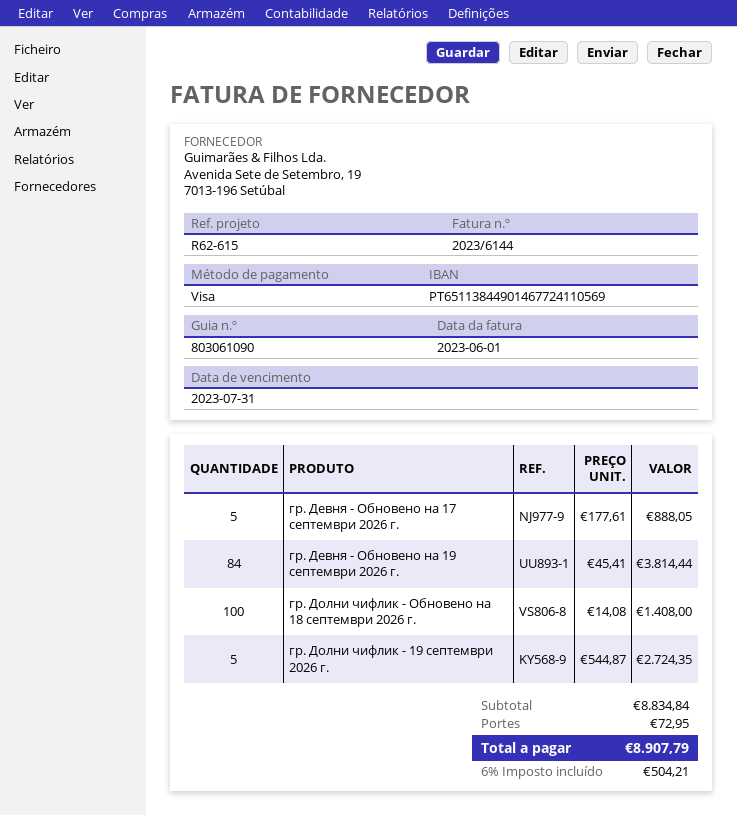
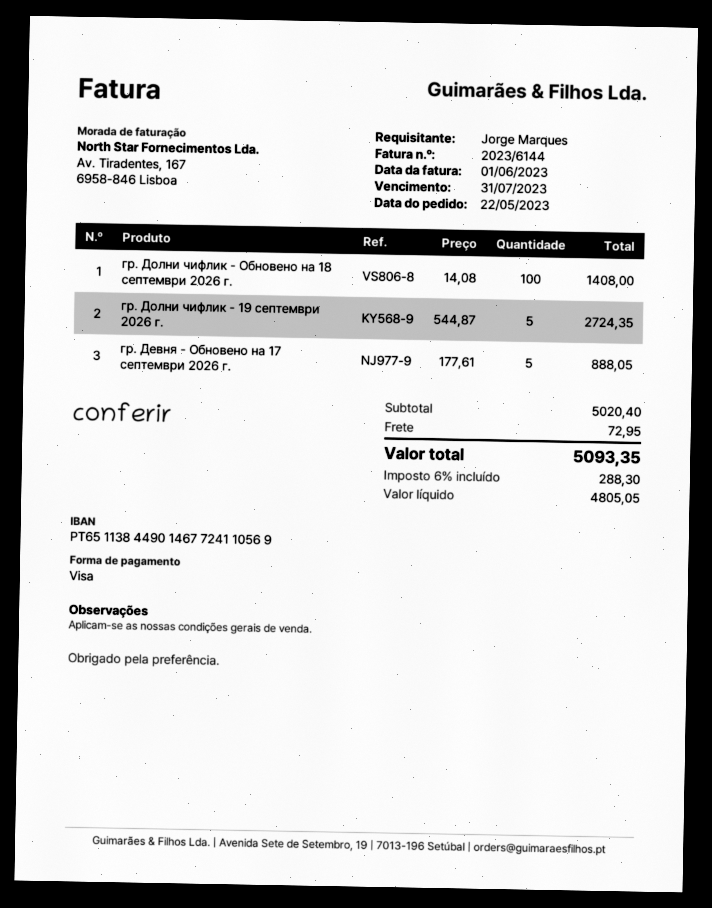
гр. Девня - Обновено на 19 септември 2026 г.: 84 x 45.41 = 3814.44 -> none
subtotal: 8834.84 -> 5020.40
tax: 6% = 504.21 -> 6% = 288.30
total: 8907.79 -> 5093.35

